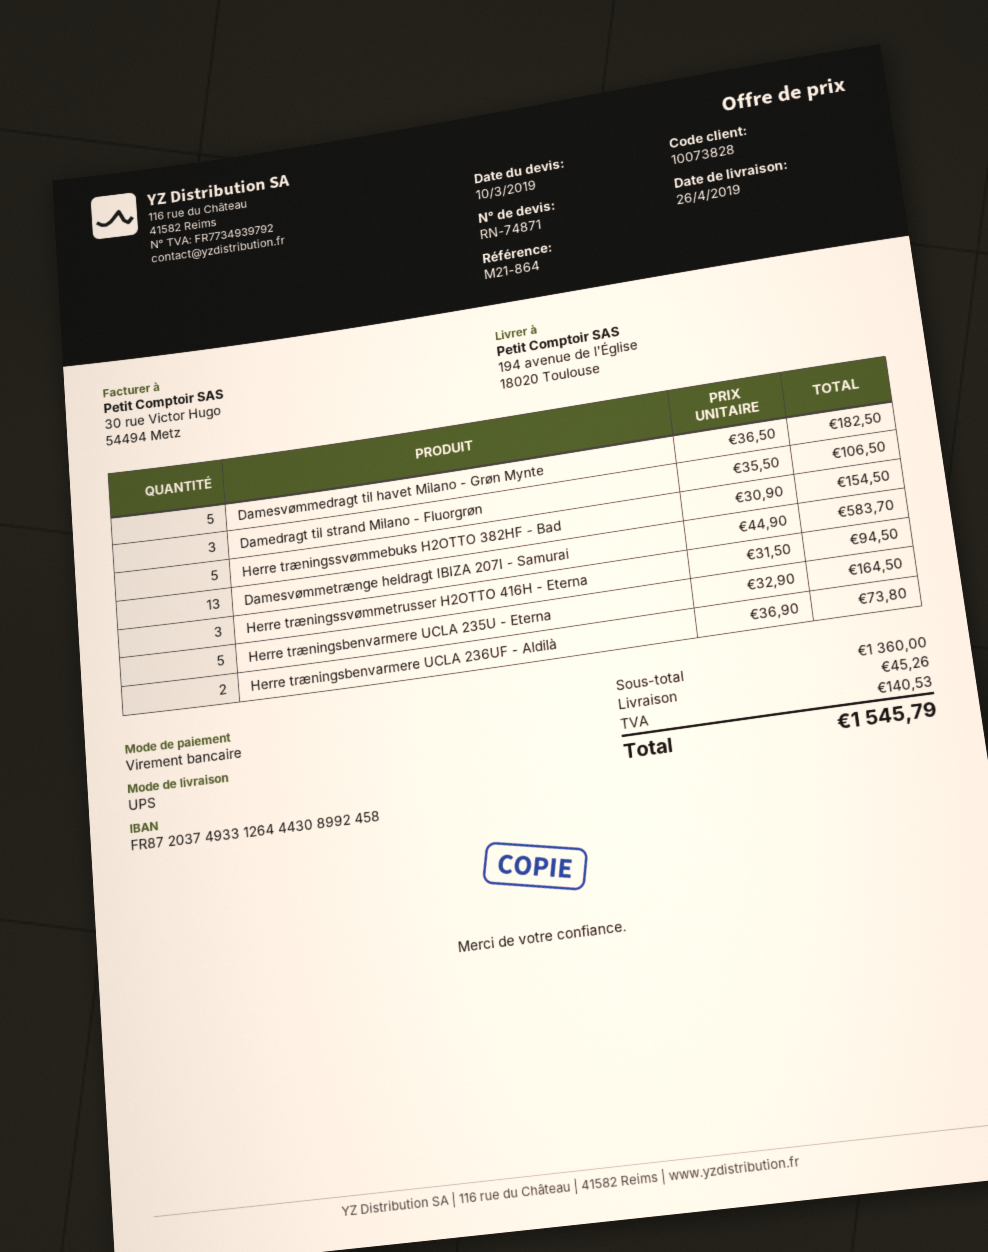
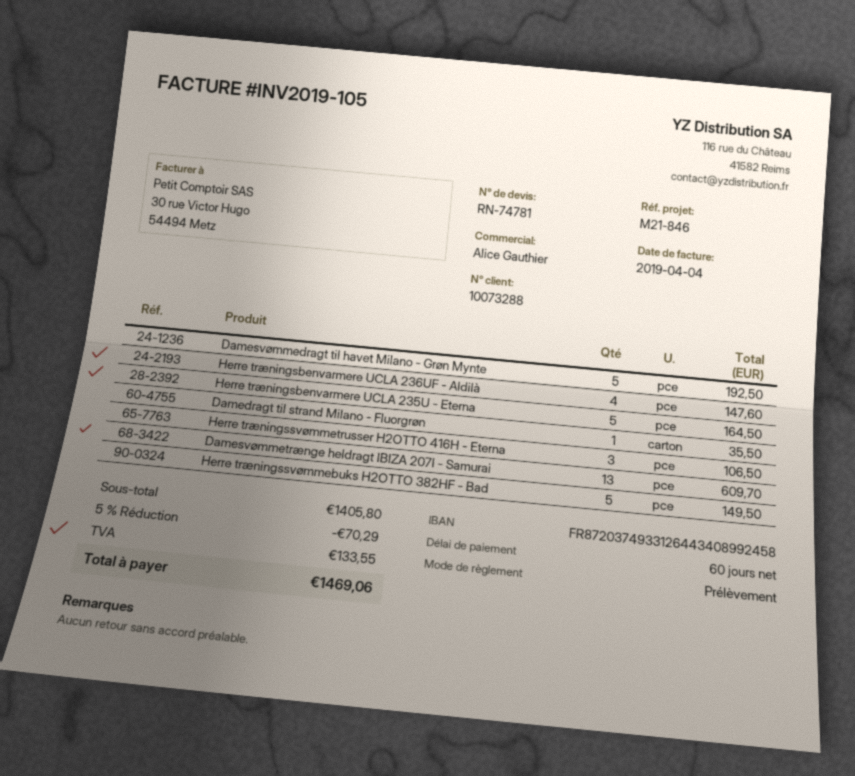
quote number: RN-74871 -> RN-74781
customer number: 10073828 -> 10073288
reference: M21-864 -> M21-846
payment method: bank transfer -> direct debit
bank account: FR8720374933126444308992458 -> FR8720374933126443408992458
Damesvømmedragt til havet Milano - Grøn Mynte: 5 for 182.50 -> 5 for 192.50
Damedragt til strand Milano - Fluorgrøn: 3 for 106.50 -> 1 for 35.50
Herre træningssvømmebuks H2OTTO 382HF - Bad: 5 for 154.50 -> 5 for 149.50
Damesvømmetrænge heldragt IBIZA 207I - Samurai: 13 for 583.70 -> 13 for 609.70
Herre træningssvømmetrusser H2OTTO 416H - Eterna: 3 for 94.50 -> 3 for 106.50
Herre træningsbenvarmere UCLA 236UF - Aldilà: 2 for 73.80 -> 4 for 147.60
subtotal: 1360.00 -> 1405.80
discount: none -> 5% = 70.29
shipping: 45.26 -> none
tax: 140.53 -> 133.55
total: 1545.79 -> 1469.06

